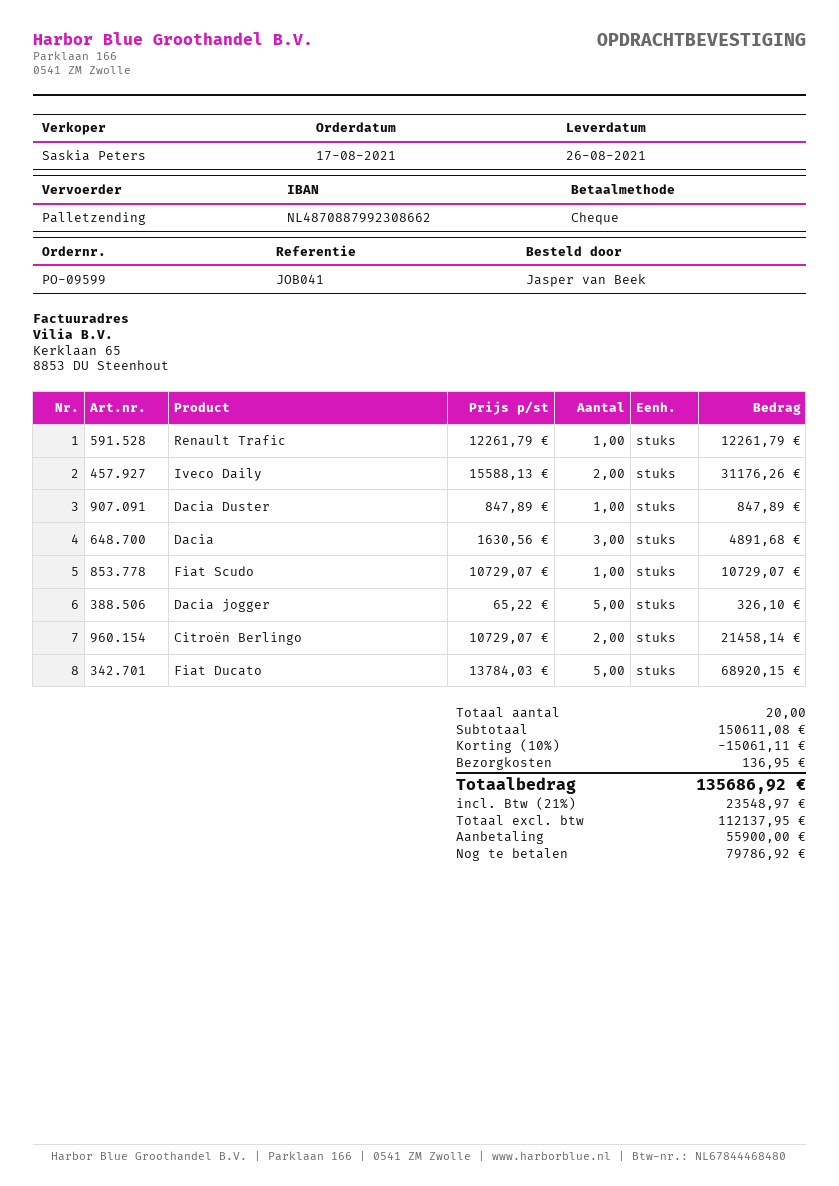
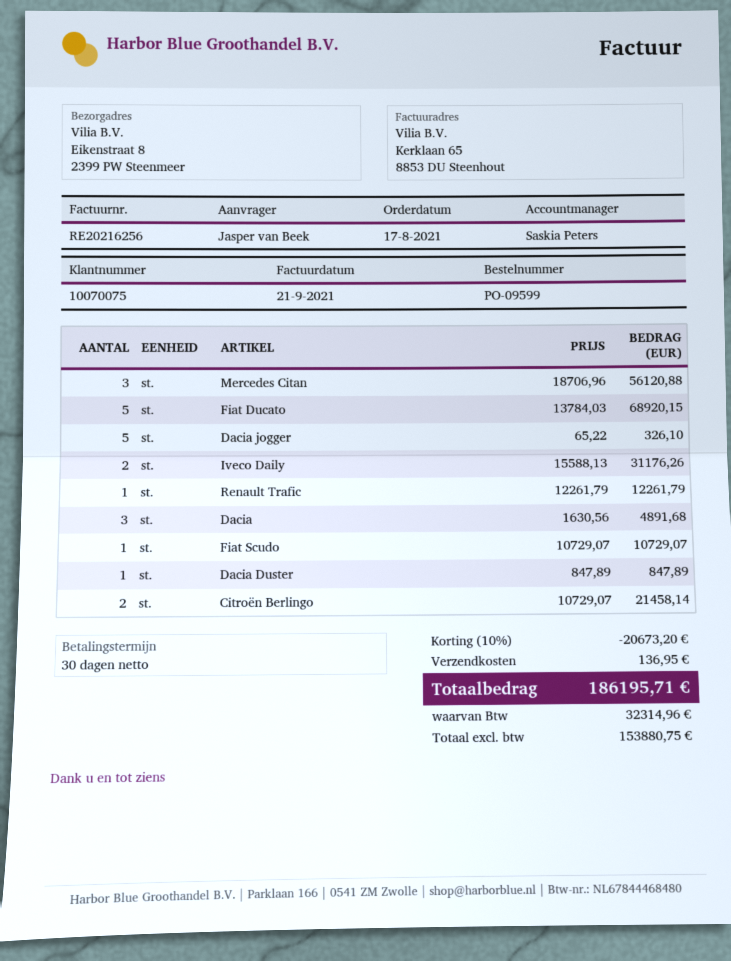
Mercedes Citan: none -> 3 x 18706.96 = 56120.88
discount: 10% = 15061.11 -> 10% = 20673.20
net: 112137.95 -> 153880.75
tax: 23548.97 -> 32314.96
total: 135686.92 -> 186195.71

